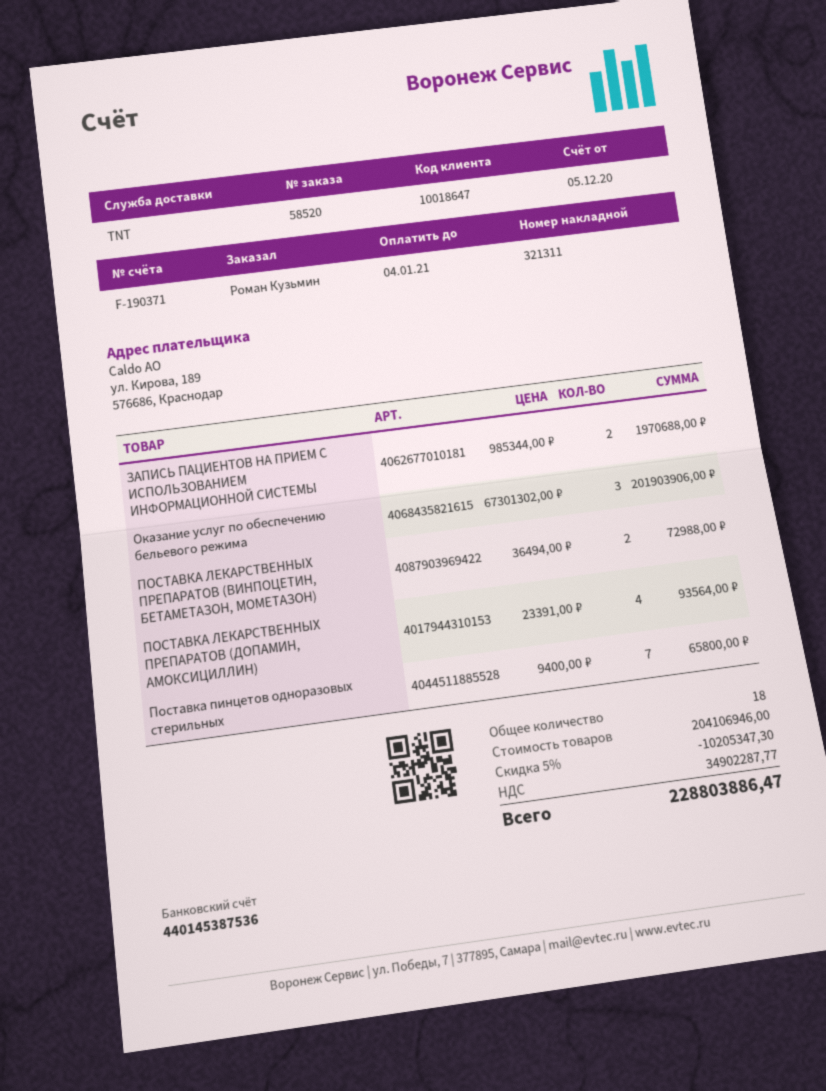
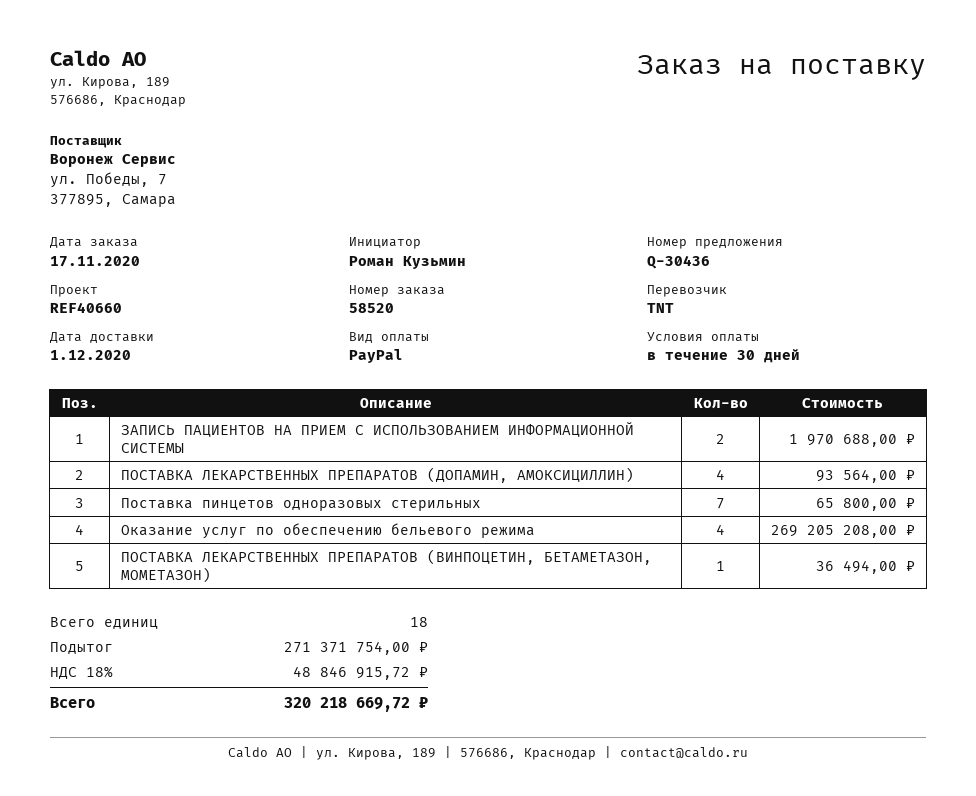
Оказание услуг по обеспечению бельевого режима: 3 for 201903906.00 -> 4 for 269205208.00
ПОСТАВКА ЛЕКАРСТВЕННЫХ ПРЕПАРАТОВ (ВИНПОЦЕТИН, БЕТАМЕТАЗОН, МОМЕТАЗОН): 2 for 72988.00 -> 1 for 36494.00
subtotal: 204106946.00 -> 271371754.00
discount: 5% = 10205347.30 -> none
tax: 34902287.77 -> 48846915.72
total: 228803886.47 -> 320218669.72

